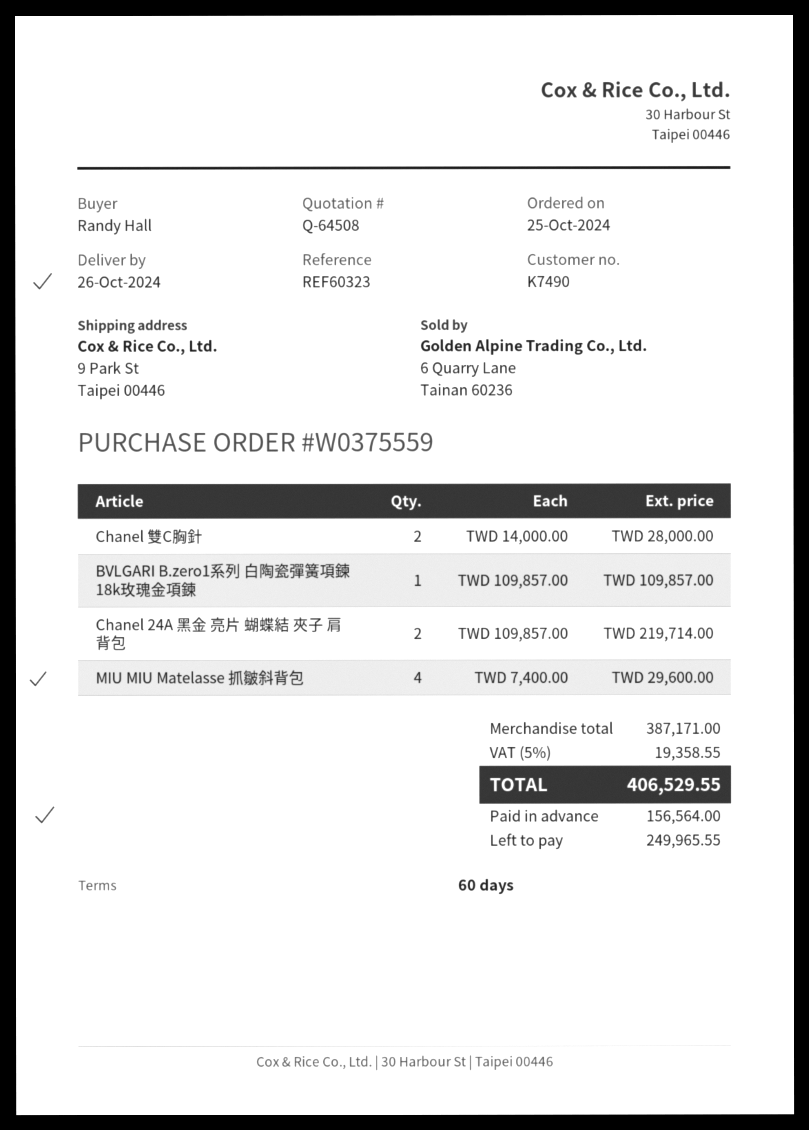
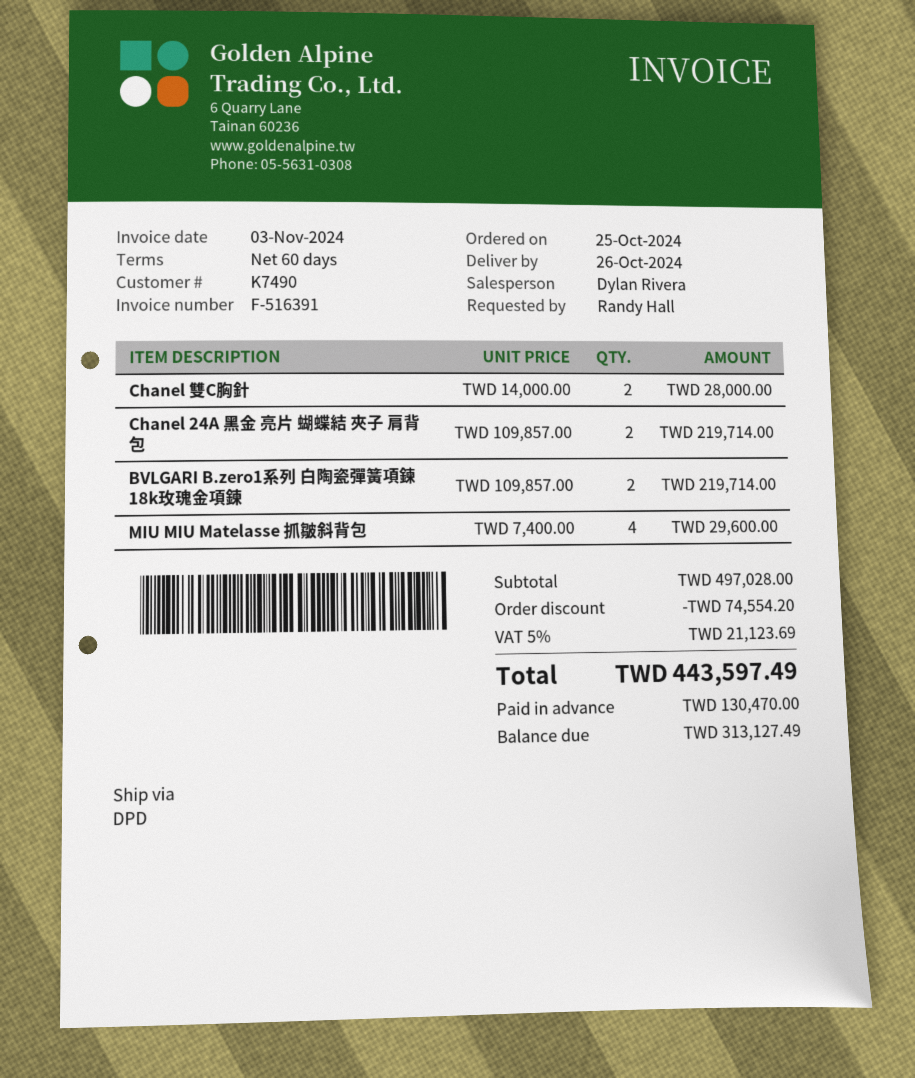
BVLGARI B.zero1系列 白陶瓷彈簧項鍊 18k玫瑰金項鍊: 1 x 109857.00 = 109857.00 -> 2 x 109857.00 = 219714.00
subtotal: 387171.00 -> 497028.00
discount: none -> 74554.20
tax: 5% = 19358.55 -> 5% = 21123.69
total: 406529.55 -> 443597.49
deposit: 156564.00 -> 130470.00
balance: 249965.55 -> 313127.49

